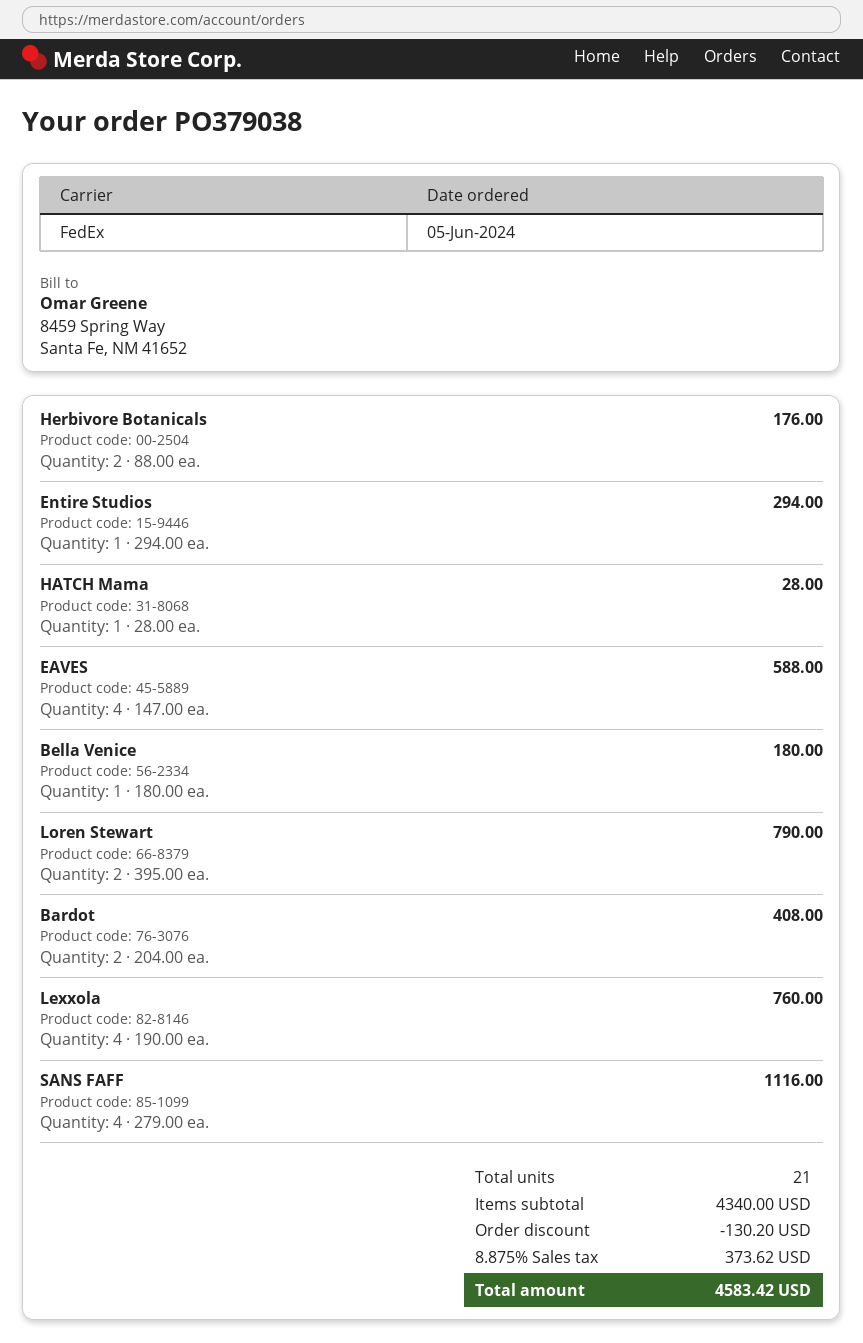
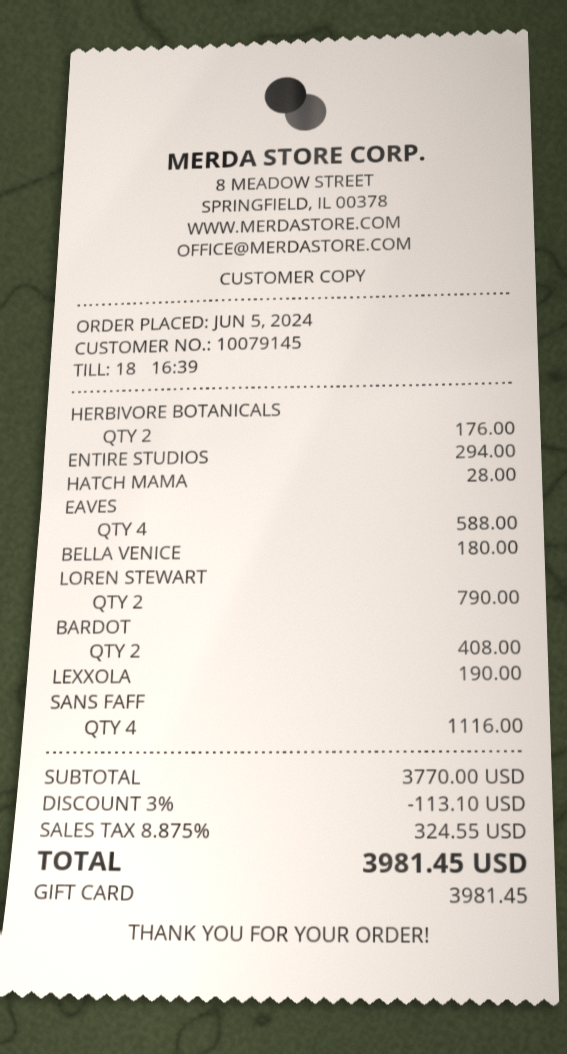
Lexxola: 4 for 760.00 -> 1 for 190.00
subtotal: 4340.00 -> 3770.00
discount: 130.20 -> 113.10
tax: 8.875% = 373.62 -> 8.875% = 324.55
total: 4583.42 -> 3981.45

